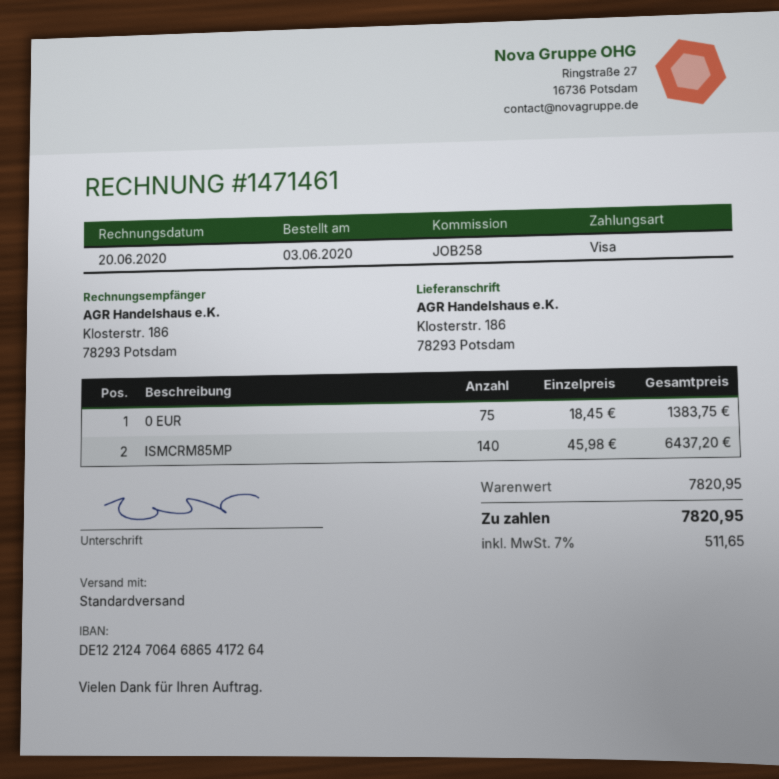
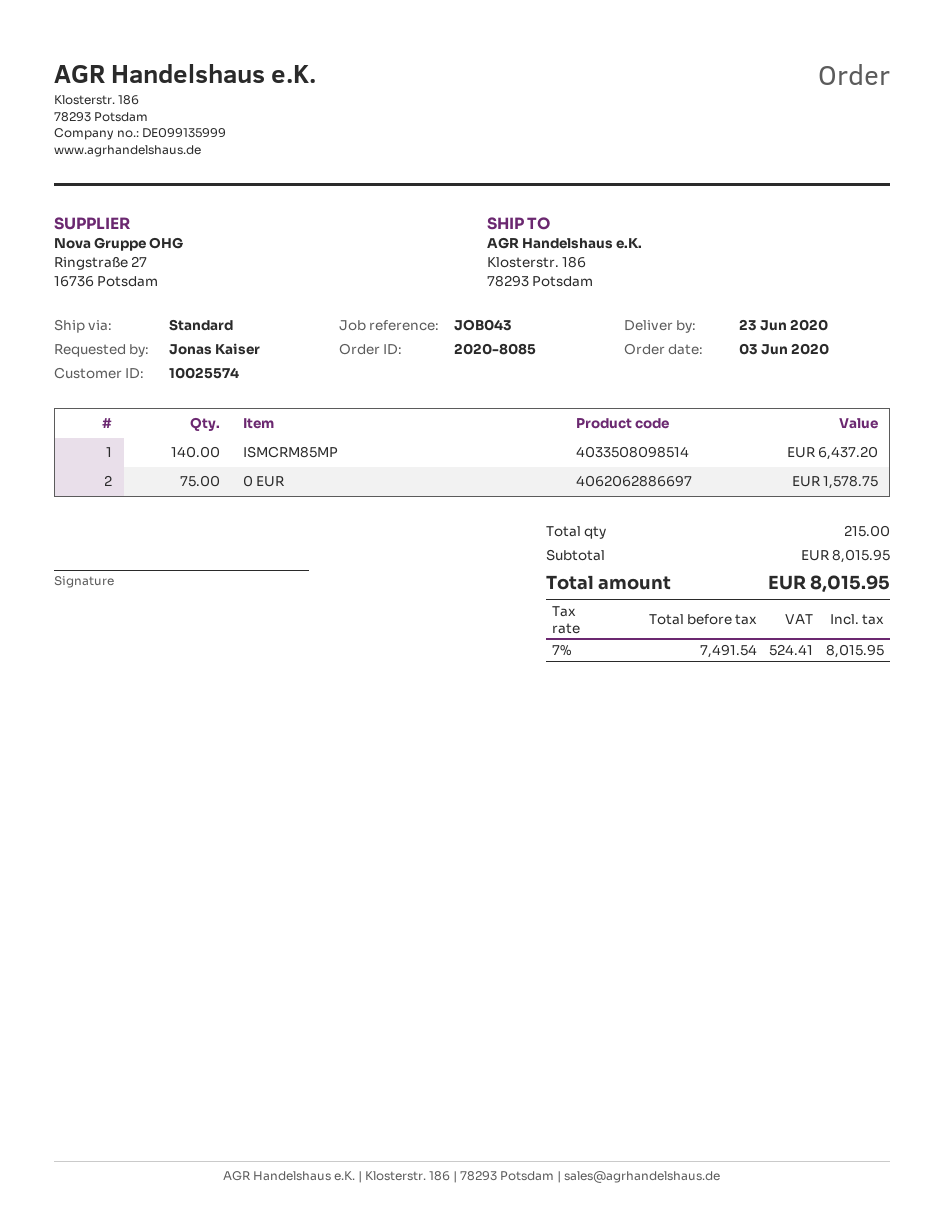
reference: JOB258 -> JOB043
0 EUR: 75 for 1383.75 -> 75 for 1578.75
subtotal: 7820.95 -> 8015.95
tax: 7% = 511.65 -> 7% = 524.41
total: 7820.95 -> 8015.95

